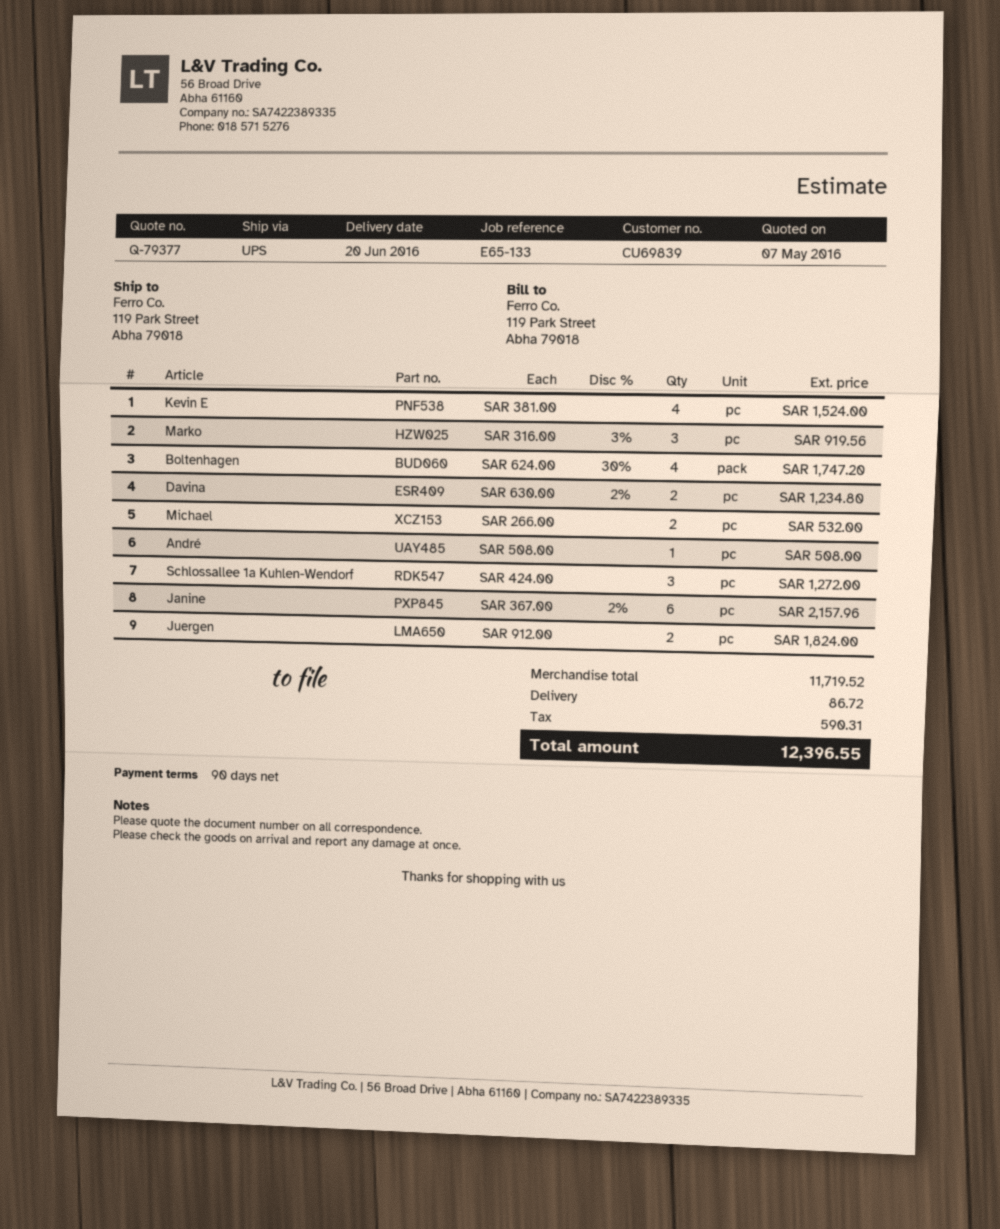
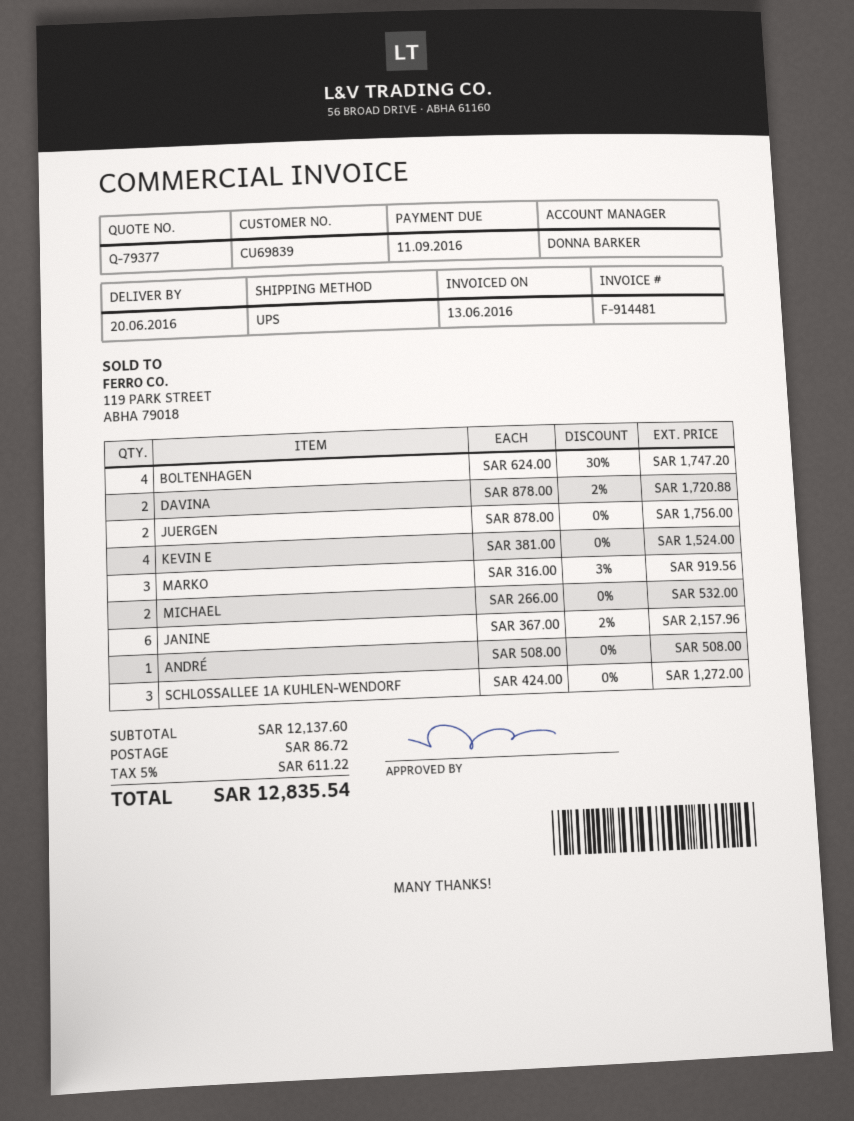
Davina: 2 x 630.00 - 2% = 1234.80 -> 2 x 878.00 - 2% = 1720.88
Juergen: 2 x 912.00 = 1824.00 -> 2 x 878.00 = 1756.00
subtotal: 11719.52 -> 12137.60
tax: 590.31 -> 611.22
total: 12396.55 -> 12835.54

